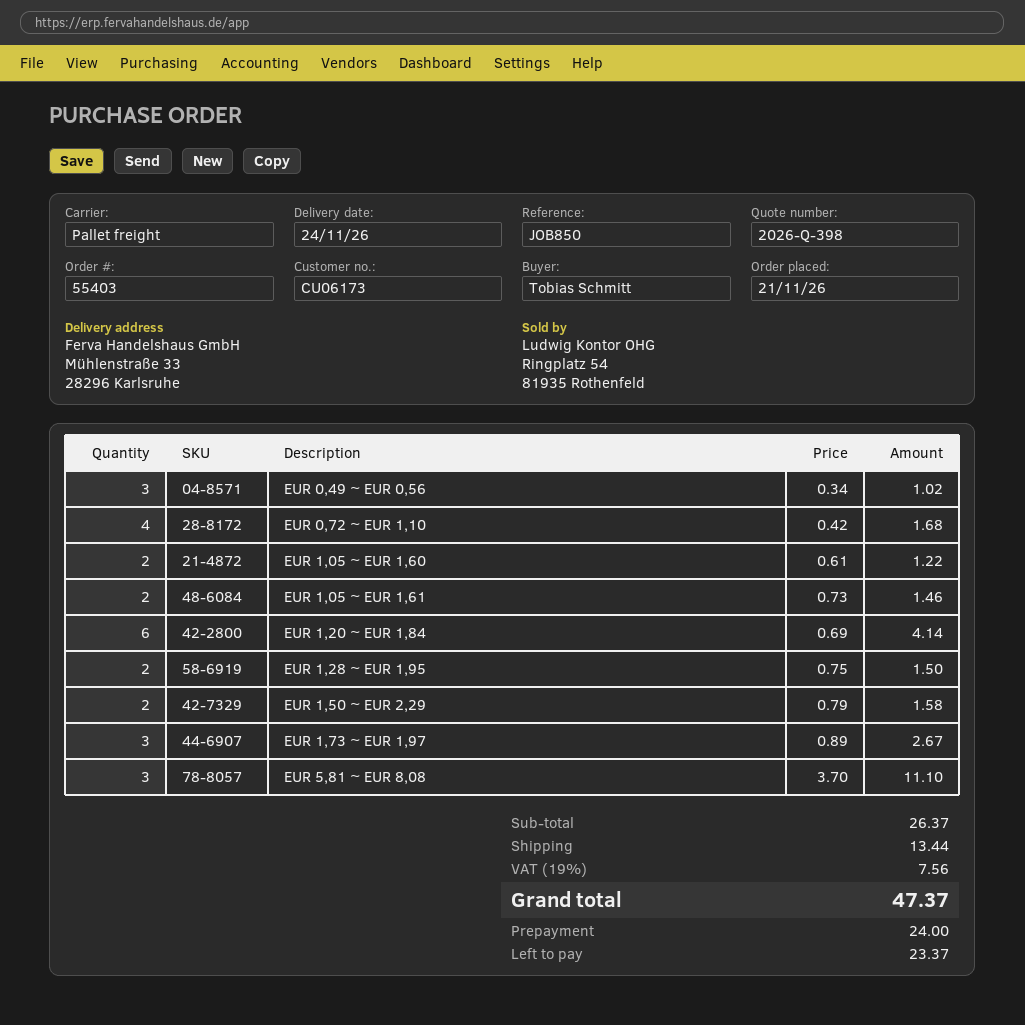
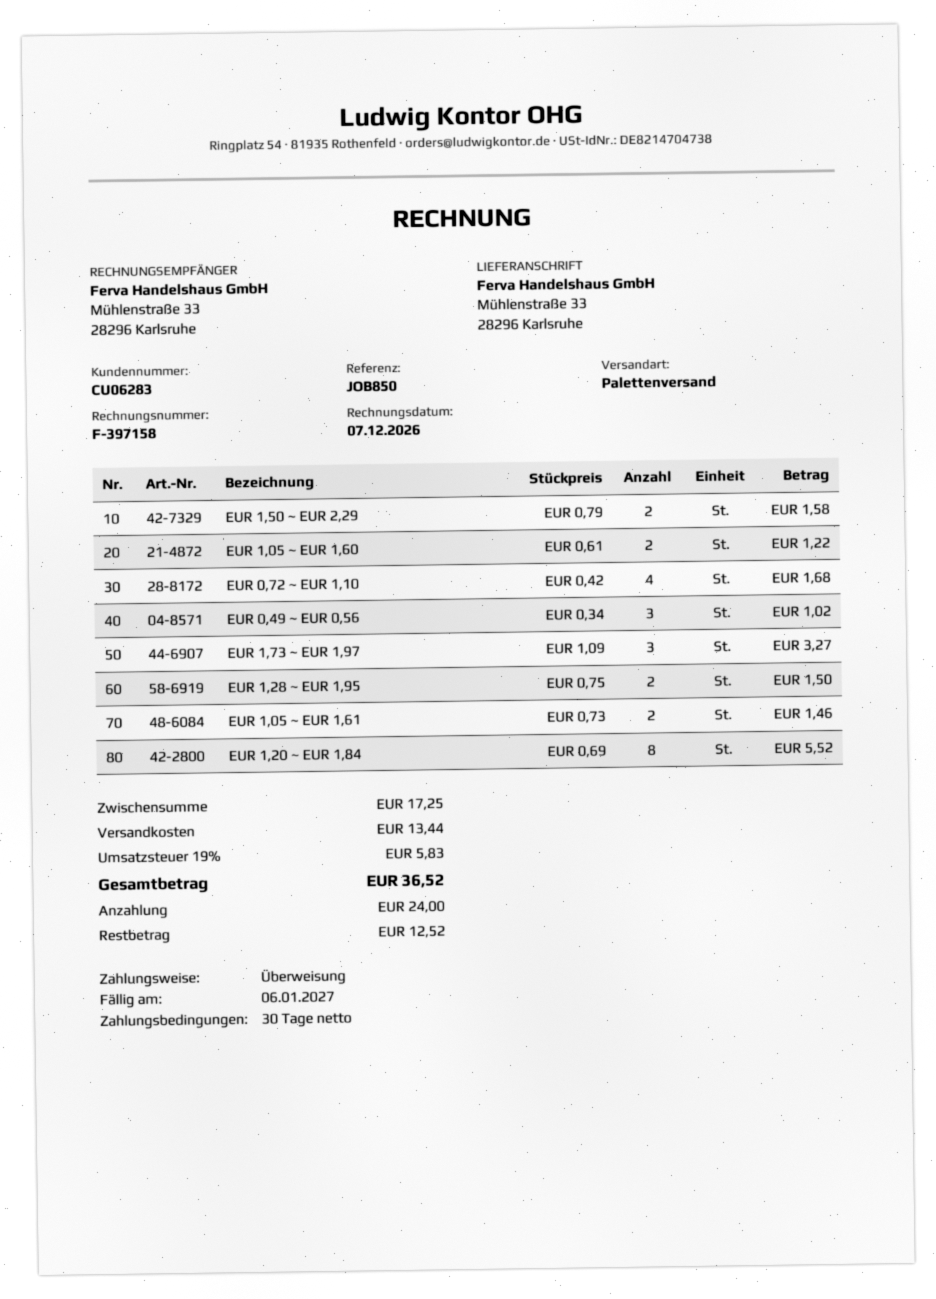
customer number: CU06173 -> CU06283
EUR 1,20 ~ EUR 1,84: 6 x 0.69 = 4.14 -> 8 x 0.69 = 5.52
EUR 1,73 ~ EUR 1,97: 3 x 0.89 = 2.67 -> 3 x 1.09 = 3.27
EUR 5,81 ~ EUR 8,08: 3 x 3.70 = 11.10 -> none
subtotal: 26.37 -> 17.25
tax: 19% = 7.56 -> 19% = 5.83
total: 47.37 -> 36.52
balance: 23.37 -> 12.52

